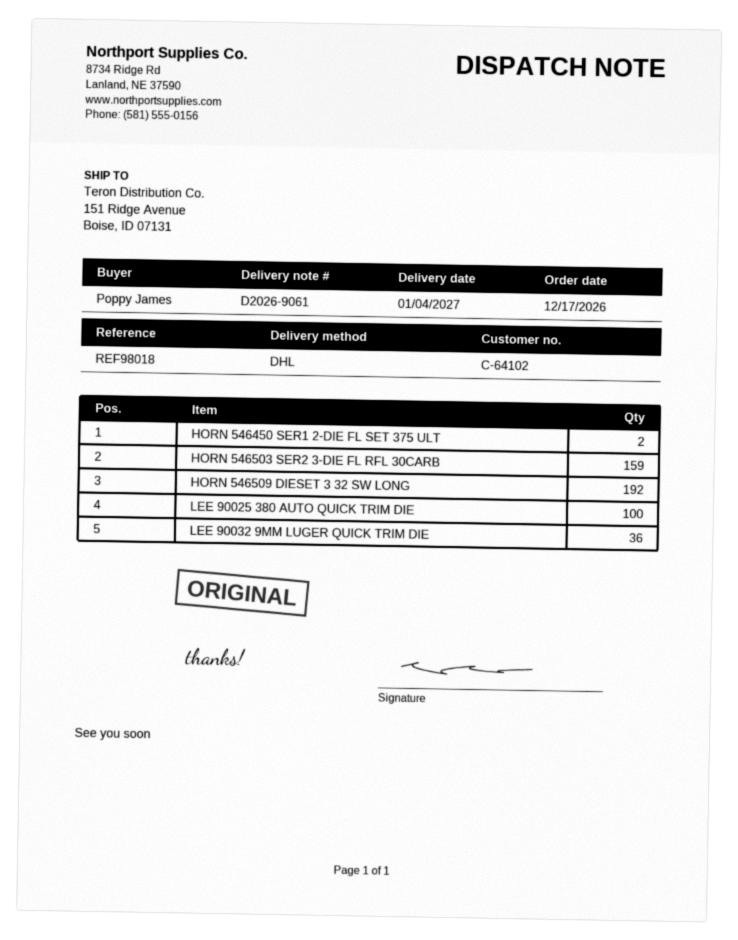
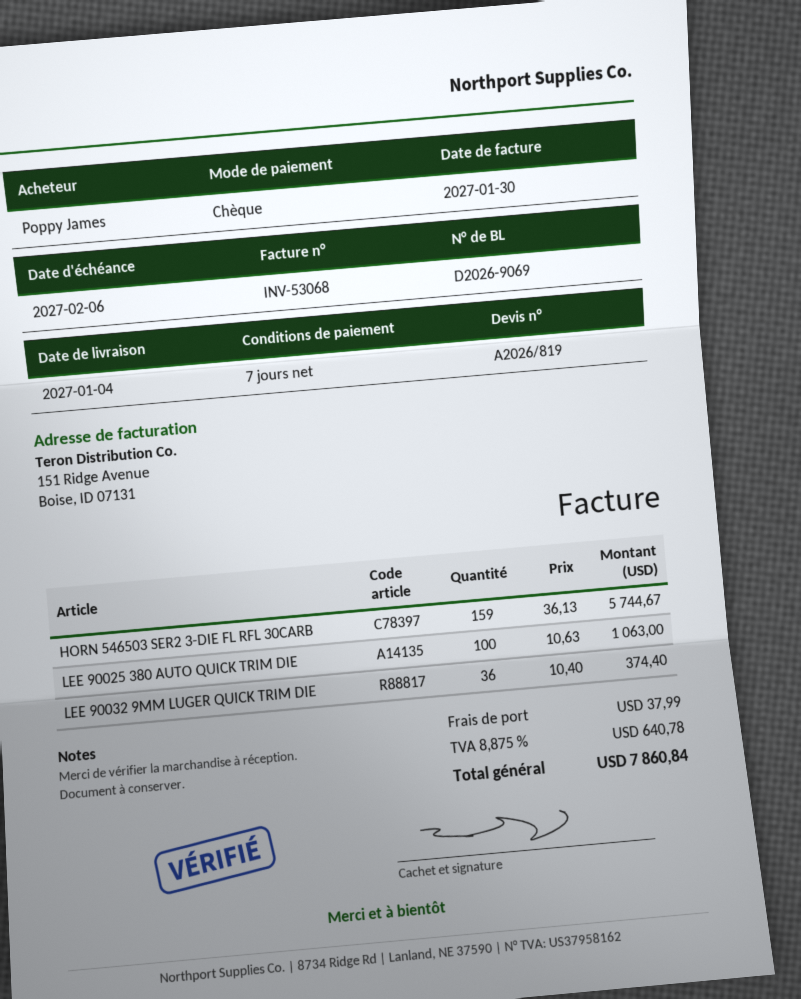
delivery note number: D2026-9061 -> D2026-9069
HORN 546450 SER1 2-DIE FL SET 375 ULT: 2 -> none
HORN 546509 DIESET 3 32 SW LONG: 192 -> none

